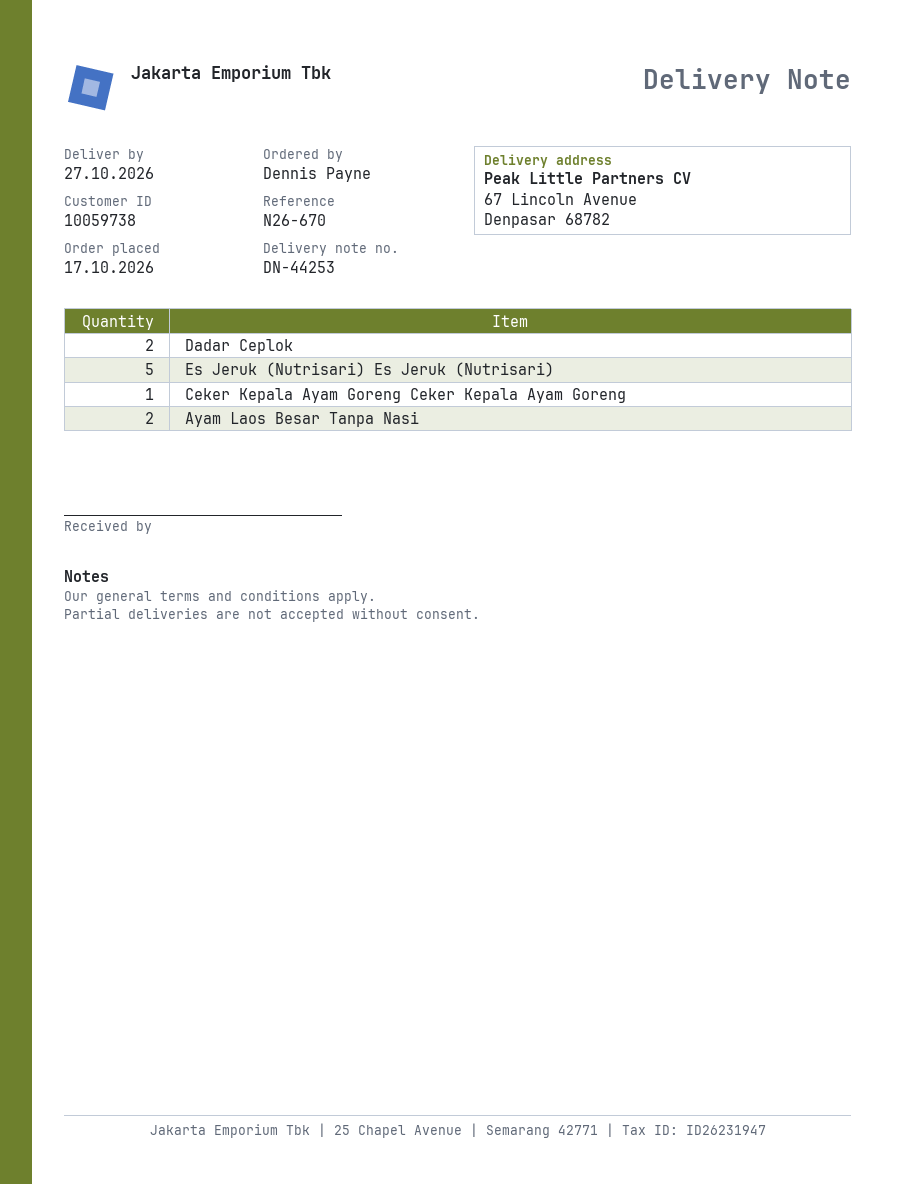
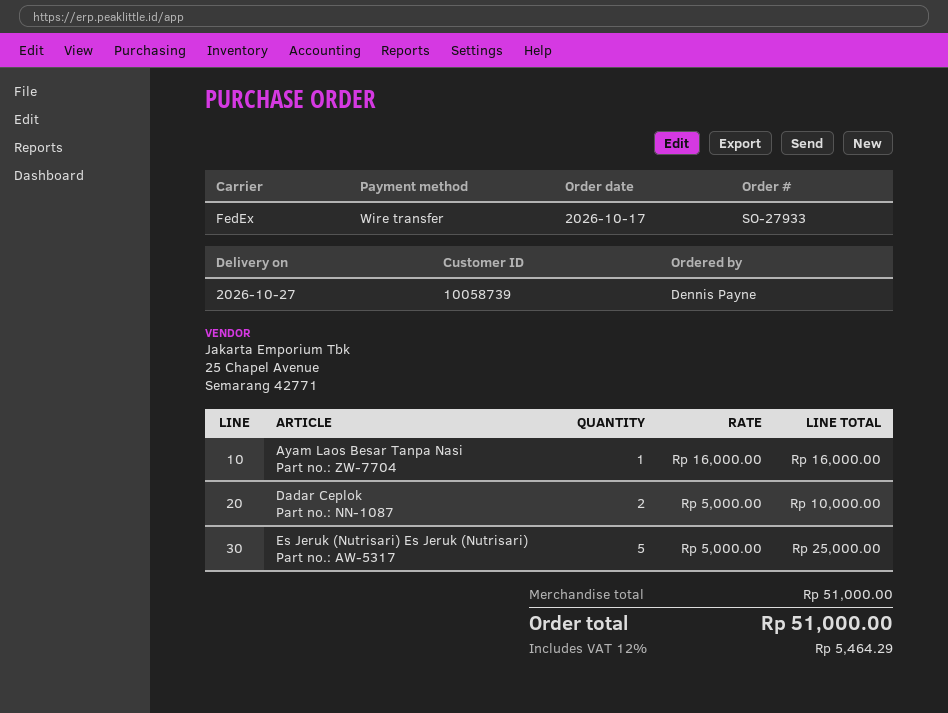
customer number: 10059738 -> 10058739
Ceker Kepala Ayam Goreng Ceker Kepala Ayam Goreng: 1 -> none
Ayam Laos Besar Tanpa Nasi: 2 -> 1

